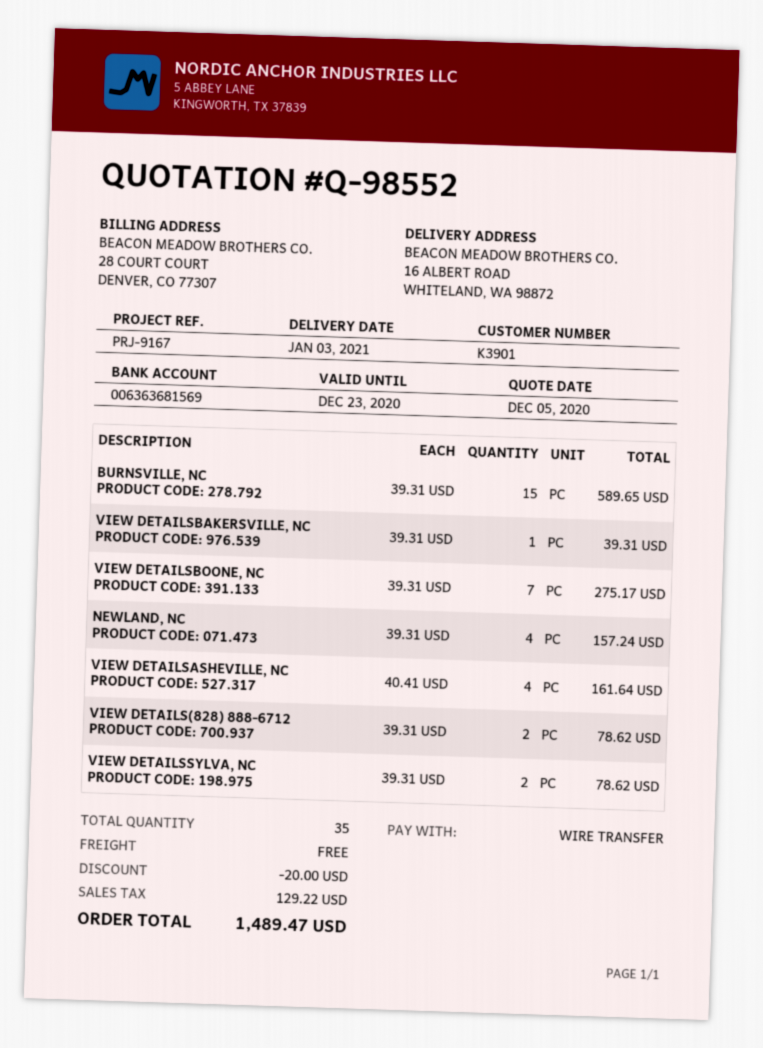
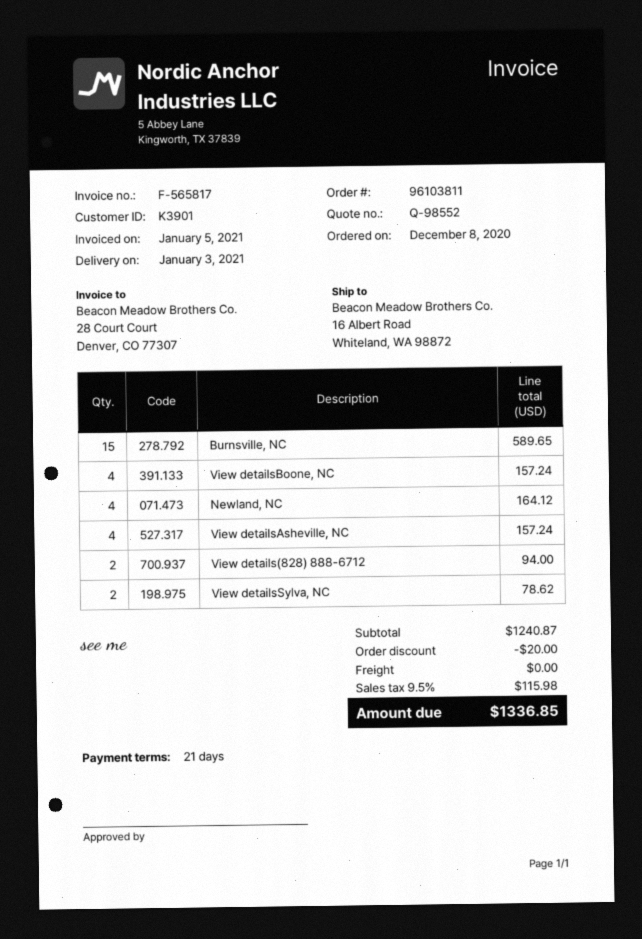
VIEW DETAILSBAKERSVILLE, NC: 1 for 39.31 -> none
VIEW DETAILSBOONE, NC: 7 for 275.17 -> 4 for 157.24
NEWLAND, NC: 4 for 157.24 -> 4 for 164.12
VIEW DETAILSASHEVILLE, NC: 4 for 161.64 -> 4 for 157.24
VIEW DETAILS(828) 888-6712: 2 for 78.62 -> 2 for 94.00
tax: 129.22 -> 115.98
total: 1489.47 -> 1336.85

